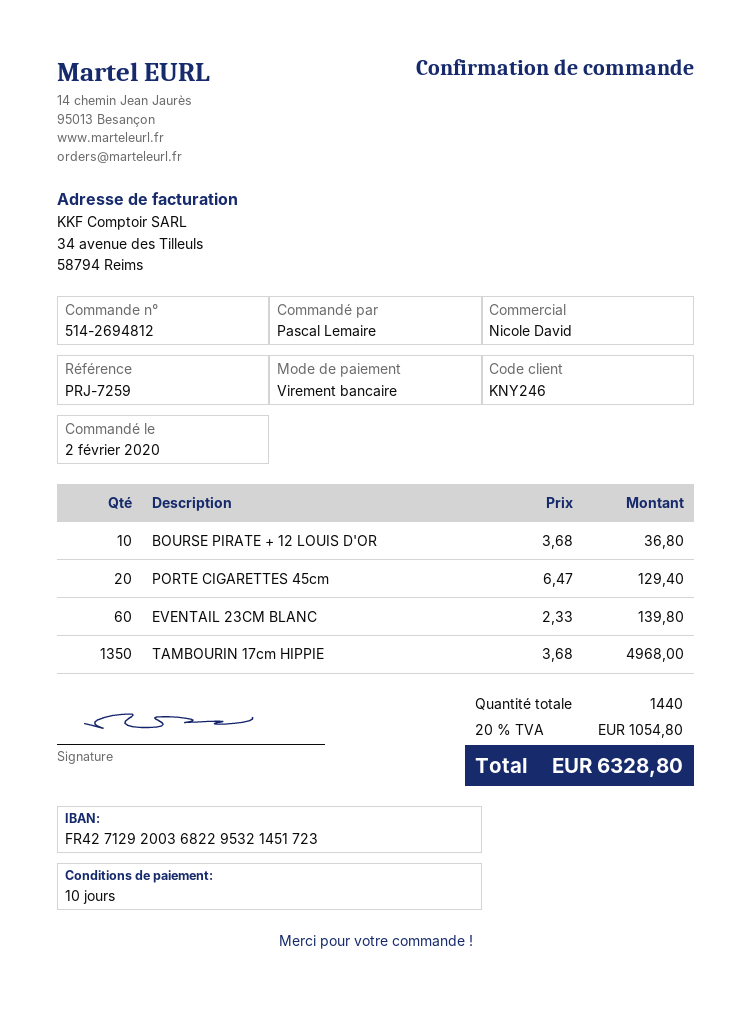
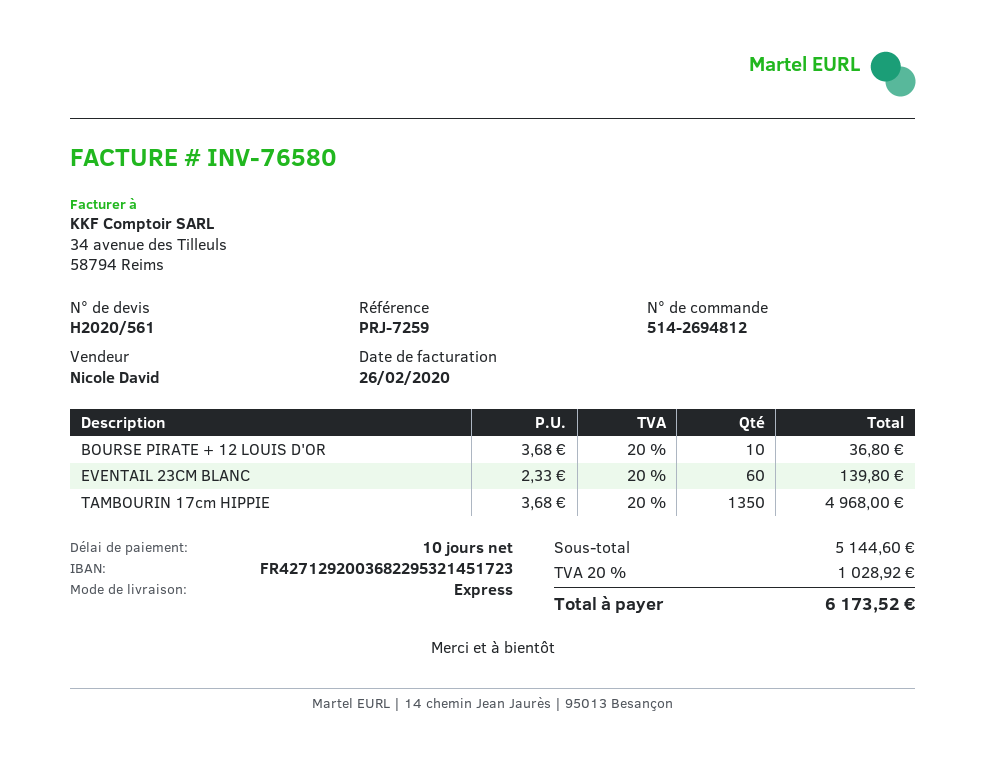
PORTE CIGARETTES 45cm: 20 x 6.47 = 129.40 -> none
tax: 20% = 1054.80 -> 20% = 1028.92
total: 6328.80 -> 6173.52

